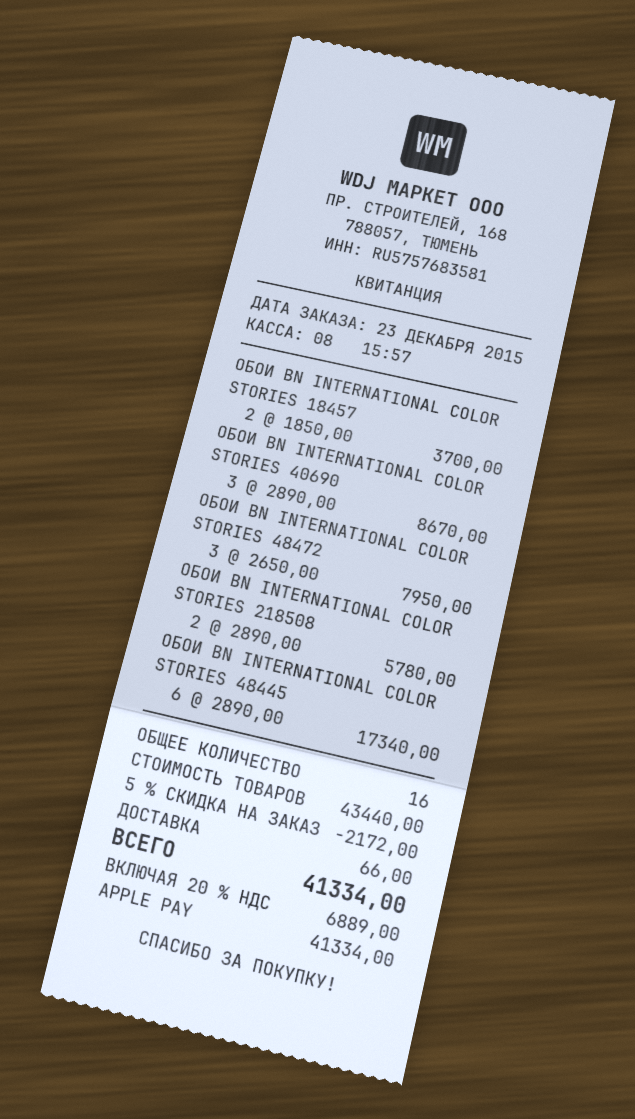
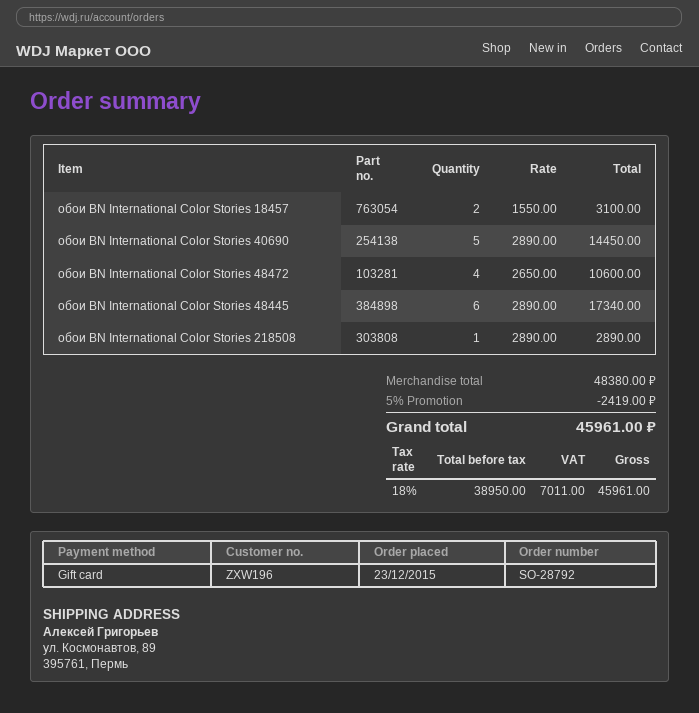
payment method: Apple Pay -> gift card
ОБОИ BN INTERNATIONAL COLOR STORIES 18457: 2 x 1850.00 = 3700.00 -> 2 x 1550.00 = 3100.00
ОБОИ BN INTERNATIONAL COLOR STORIES 40690: 3 x 2890.00 = 8670.00 -> 5 x 2890.00 = 14450.00
ОБОИ BN INTERNATIONAL COLOR STORIES 48472: 3 x 2650.00 = 7950.00 -> 4 x 2650.00 = 10600.00
ОБОИ BN INTERNATIONAL COLOR STORIES 218508: 2 x 2890.00 = 5780.00 -> 1 x 2890.00 = 2890.00
subtotal: 43440.00 -> 48380.00
discount: 5% = 2172.00 -> 5% = 2419.00
shipping: 66.00 -> none
tax: 20% = 6889.00 -> 18% = 7011.00
total: 41334.00 -> 45961.00

